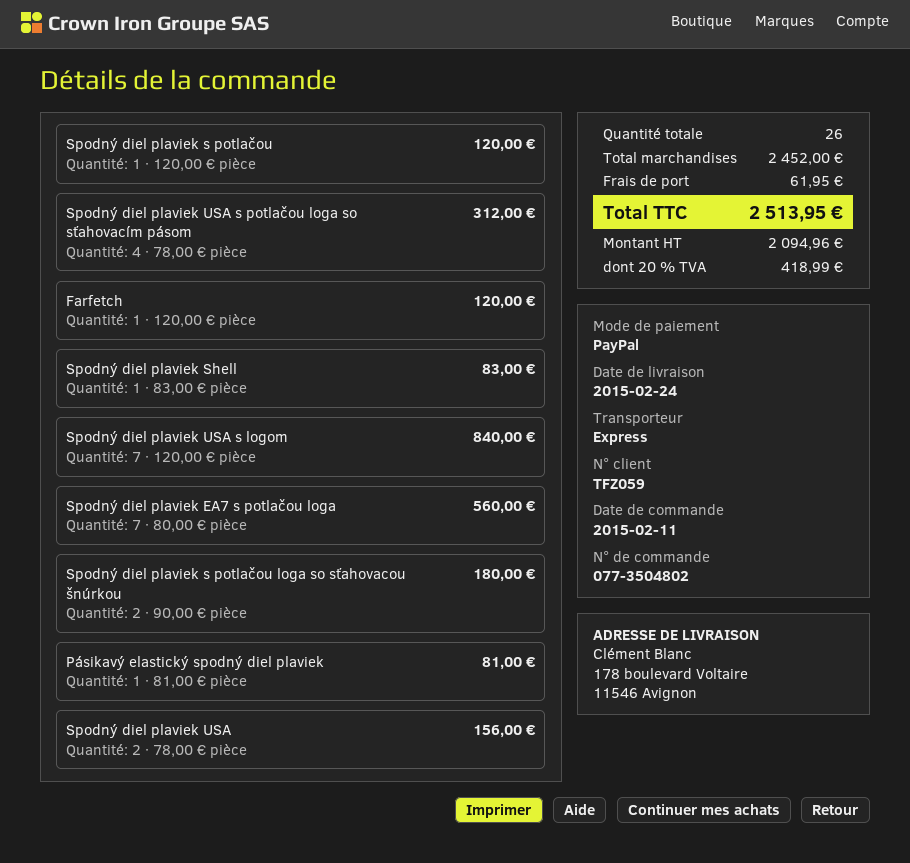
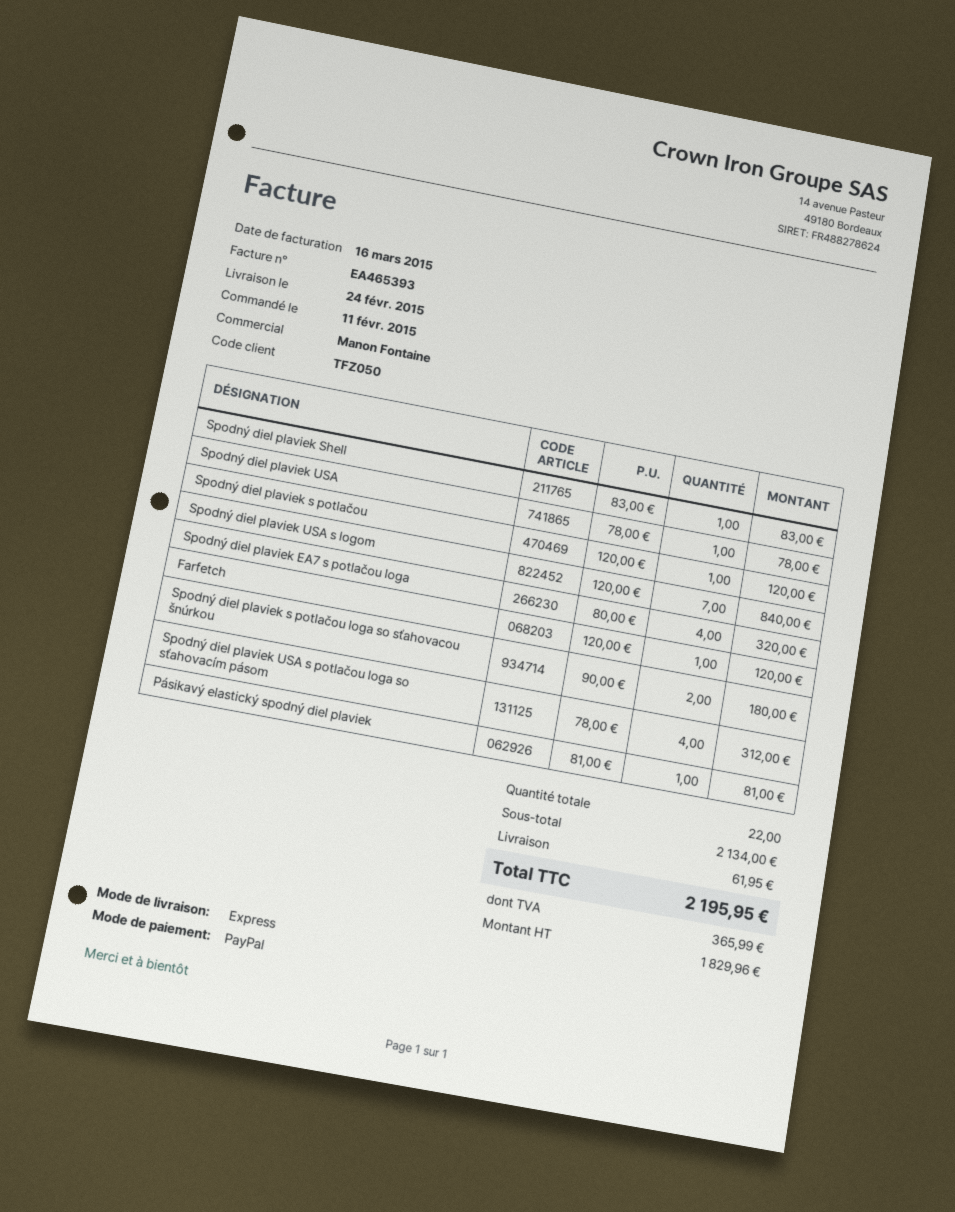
customer number: TFZ059 -> TFZ050
Spodný diel plaviek EA7 s potlačou loga: 7 x 80.00 = 560.00 -> 4 x 80.00 = 320.00
Spodný diel plaviek USA: 2 x 78.00 = 156.00 -> 1 x 78.00 = 78.00
total quantity: 26 -> 22
subtotal: 2452.00 -> 2134.00
net: 2094.96 -> 1829.96
tax: 418.99 -> 365.99
total: 2513.95 -> 2195.95

